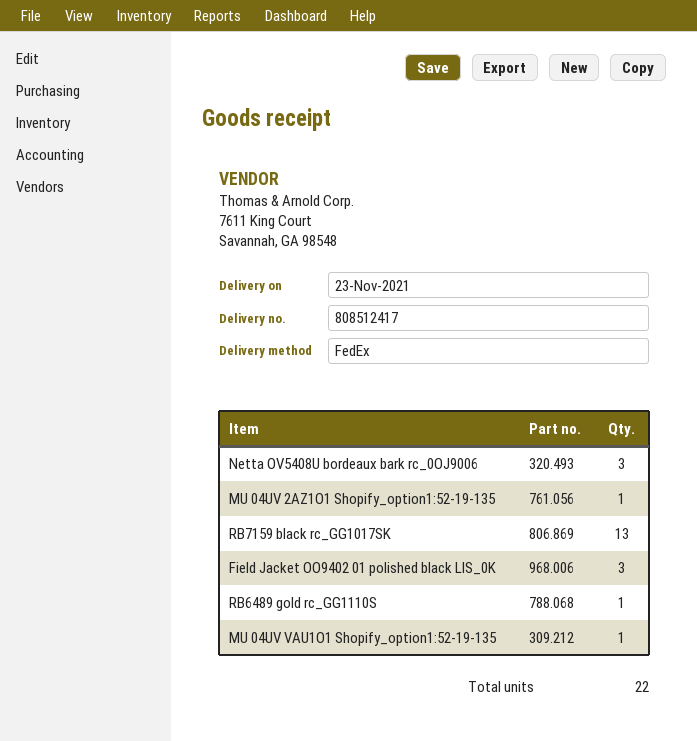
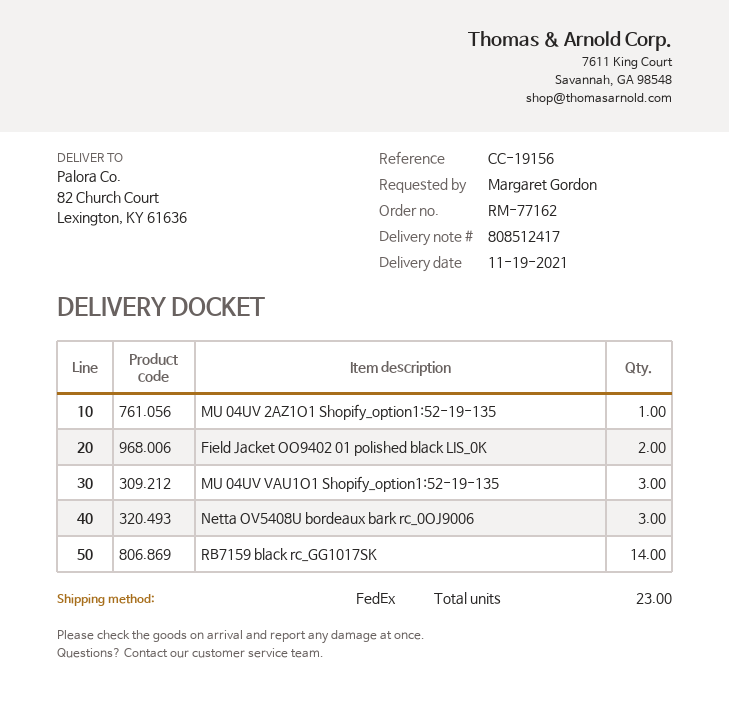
delivery date: 2021-11-23 -> 2021-11-19
RB7159 black rc_GG1017SK: 13 -> 14
Field Jacket OO9402 01 polished black LIS_0K: 3 -> 2
RB6489 gold rc_GG1110S: 1 -> none
MU 04UV VAU1O1 Shopify_option1:52-19-135: 1 -> 3
total quantity: 22 -> 23

